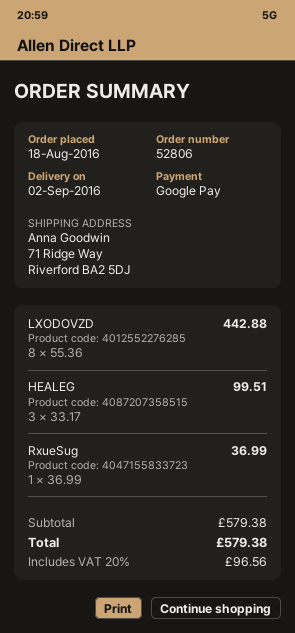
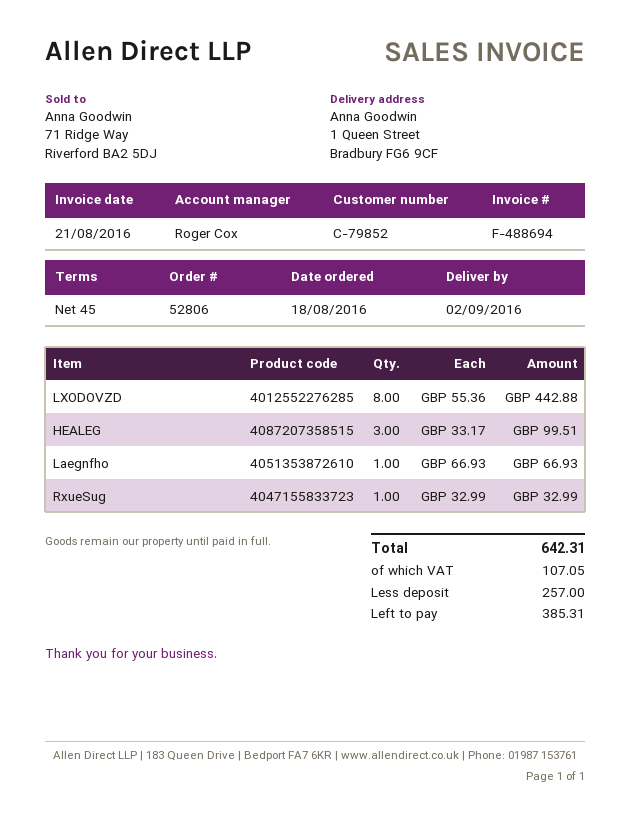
ship to: 71 Ridge Way, Riverford BA2 5DJ -> 1 Queen Street, Bradbury FG6 9CF
RxueSug: 1 x 36.99 = 36.99 -> 1 x 32.99 = 32.99
Laegnfho: none -> 1 x 66.93 = 66.93
tax: 96.56 -> 107.05
total: 579.38 -> 642.31

